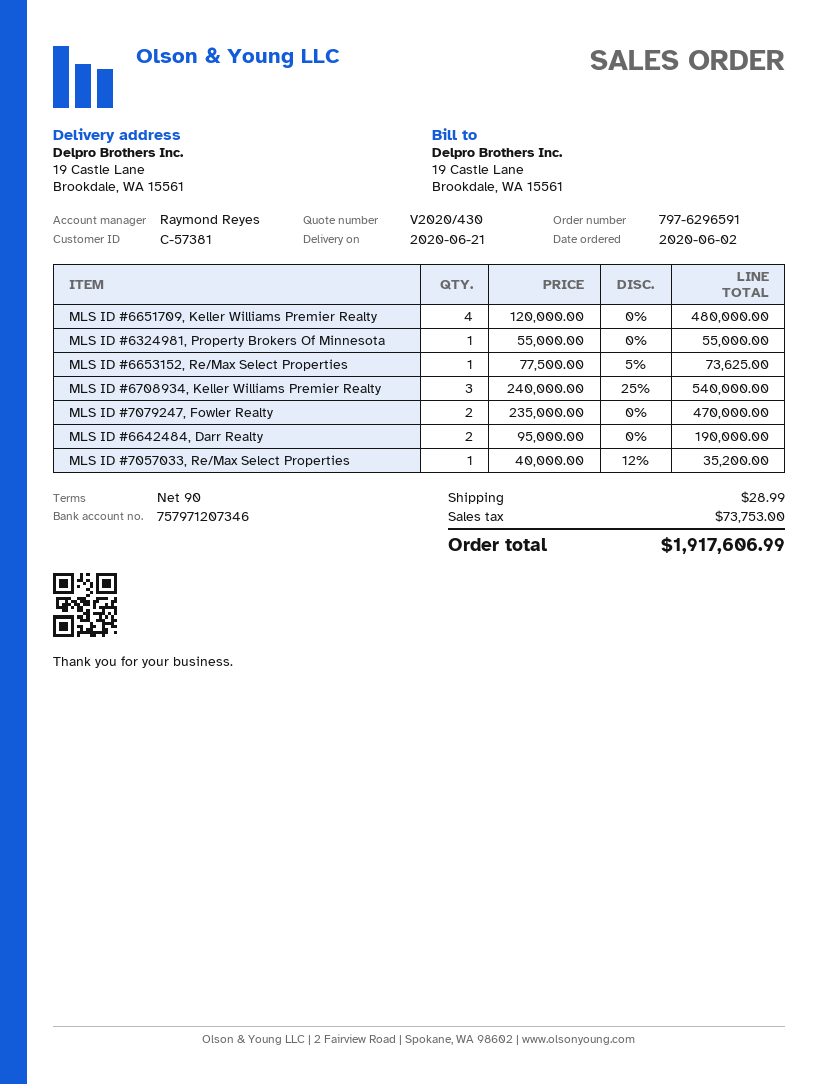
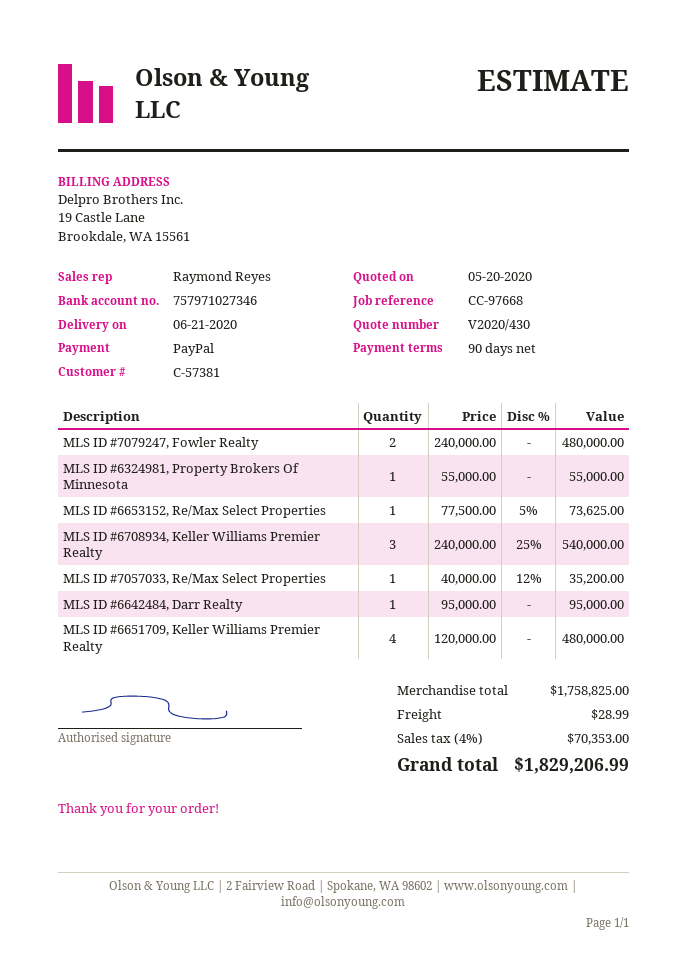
bank account: 757971207346 -> 757971027346
MLS ID #7079247, Fowler Realty: 2 x 235000.00 = 470000.00 -> 2 x 240000.00 = 480000.00
MLS ID #6642484, Darr Realty: 2 x 95000.00 = 190000.00 -> 1 x 95000.00 = 95000.00
tax: 73753.00 -> 70353.00
total: 1917606.99 -> 1829206.99

